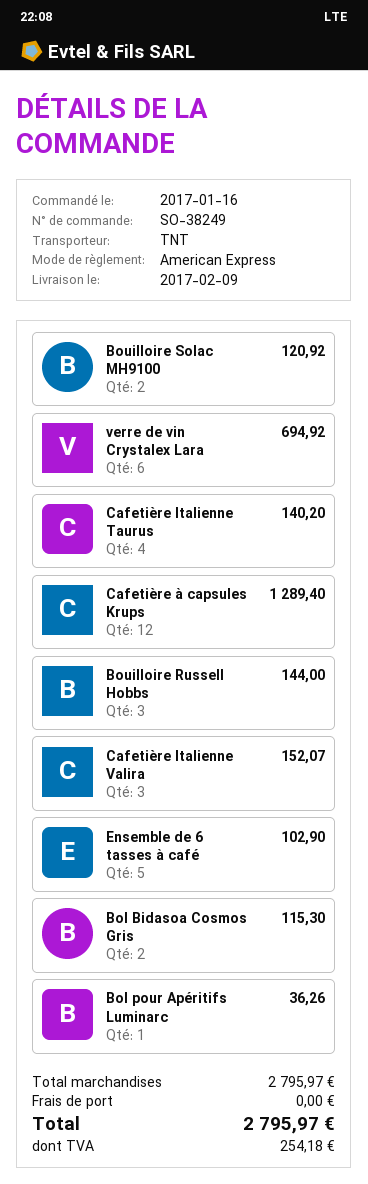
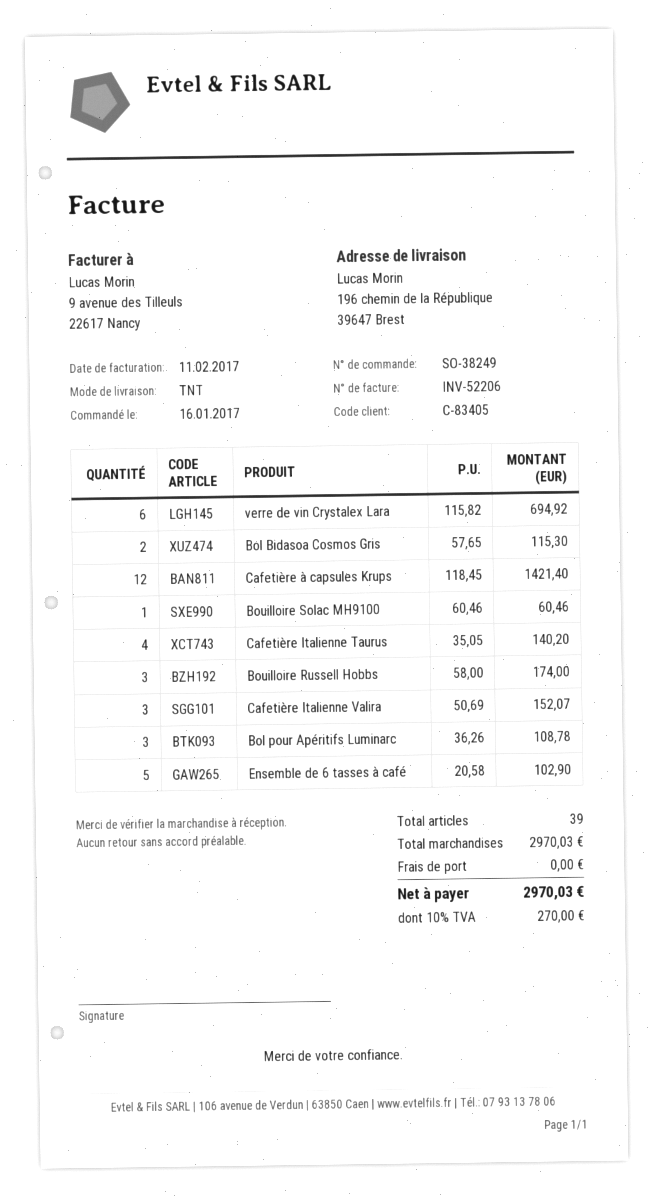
Bouilloire Solac MH9100: 2 for 120.92 -> 1 for 60.46
Cafetière à capsules Krups: 12 for 1289.40 -> 12 for 1421.40
Bouilloire Russell Hobbs: 3 for 144.00 -> 3 for 174.00
Bol pour Apéritifs Luminarc: 1 for 36.26 -> 3 for 108.78
subtotal: 2795.97 -> 2970.03
tax: 254.18 -> 270.00
total: 2795.97 -> 2970.03

